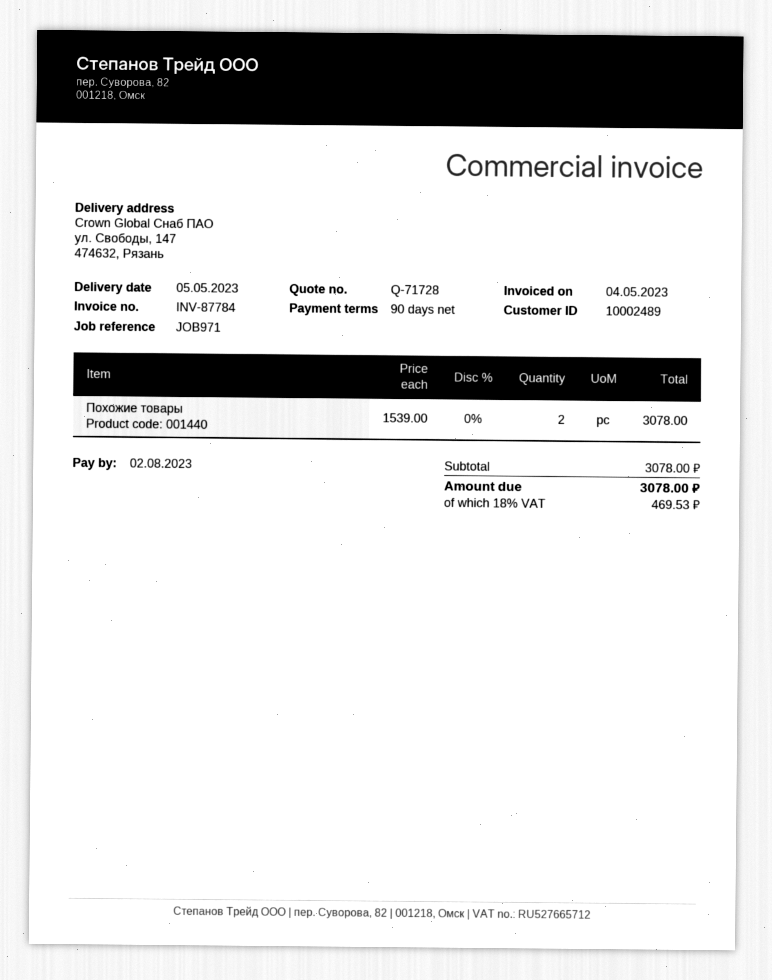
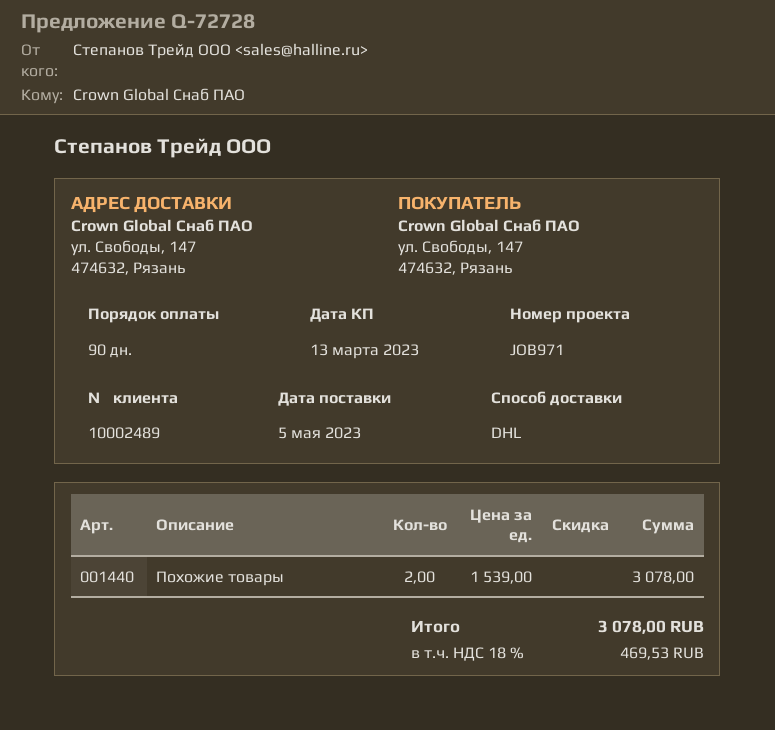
quote number: Q-71728 -> Q-72728

